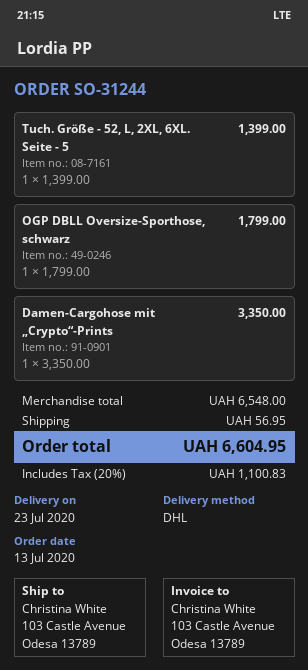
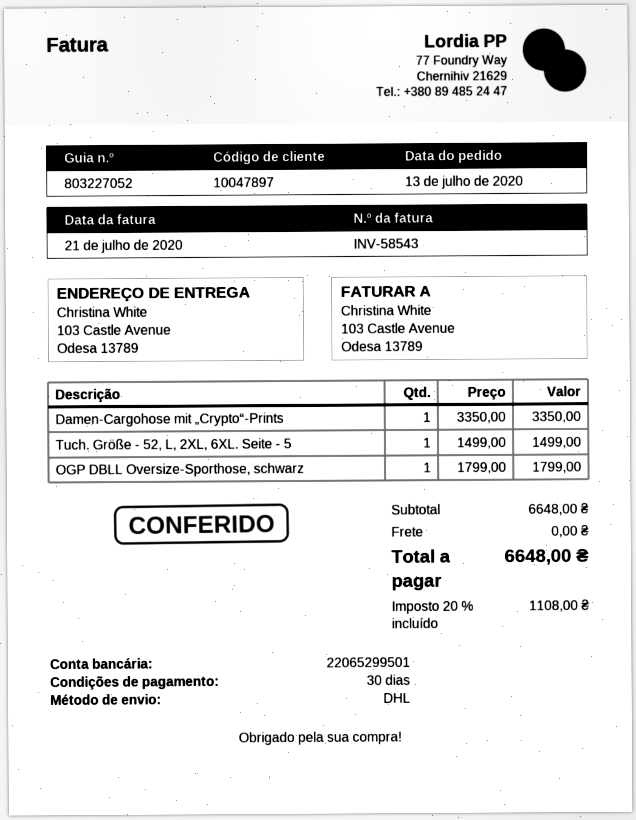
Tuch. Größe - 52, L, 2XL, 6XL. Seite - 5: 1 x 1399.00 = 1399.00 -> 1 x 1499.00 = 1499.00
subtotal: 6548.00 -> 6648.00
shipping: 56.95 -> 0.00
tax: 20% = 1100.83 -> 20% = 1108.00
total: 6604.95 -> 6648.00

